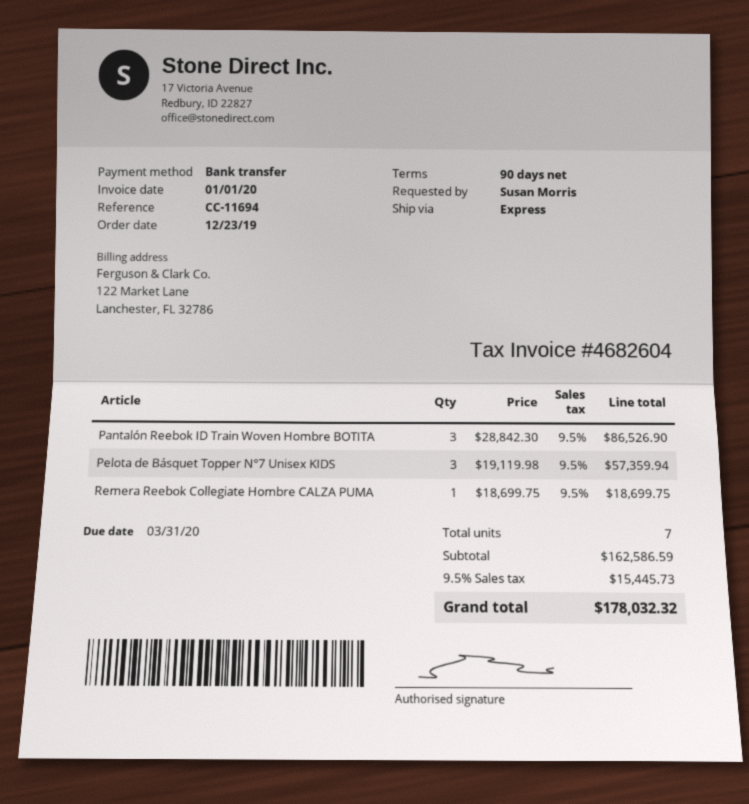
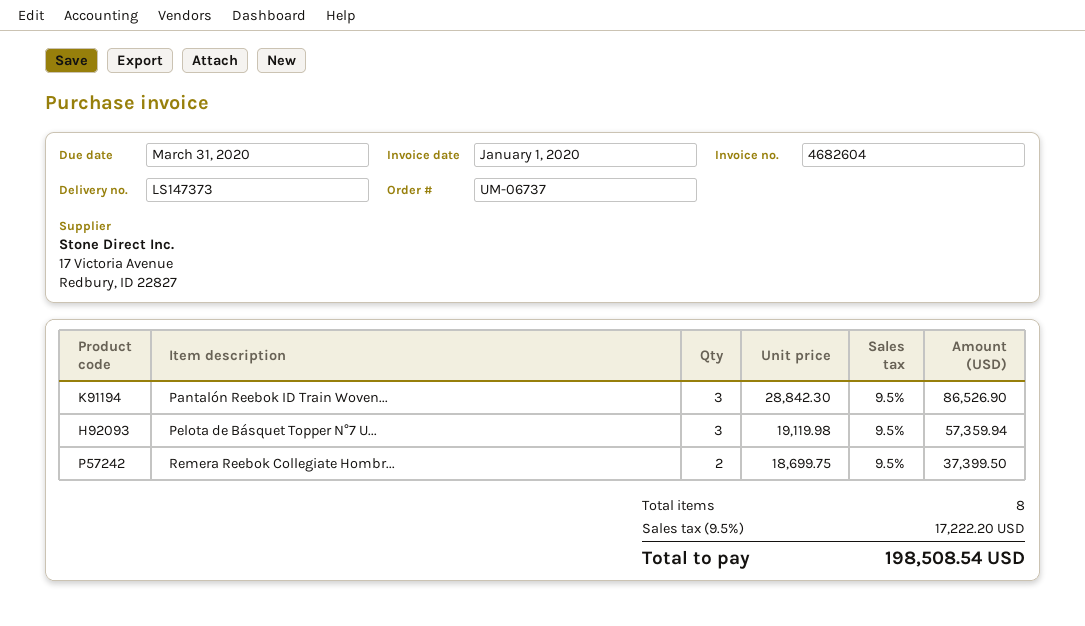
Remera Reebok Collegiate Hombre CALZA PUMA: 1 x 18699.75 = 18699.75 -> 2 x 18699.75 = 37399.50
total quantity: 7 -> 8
tax: 9.5% = 15445.73 -> 9.5% = 17222.20
total: 178032.32 -> 198508.54

